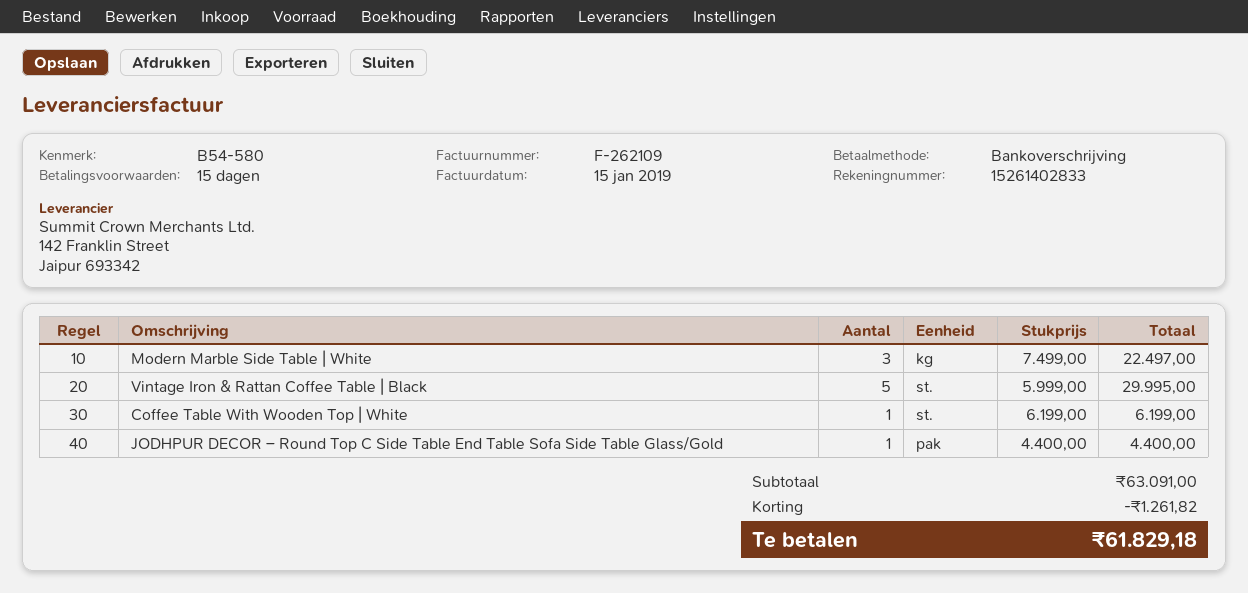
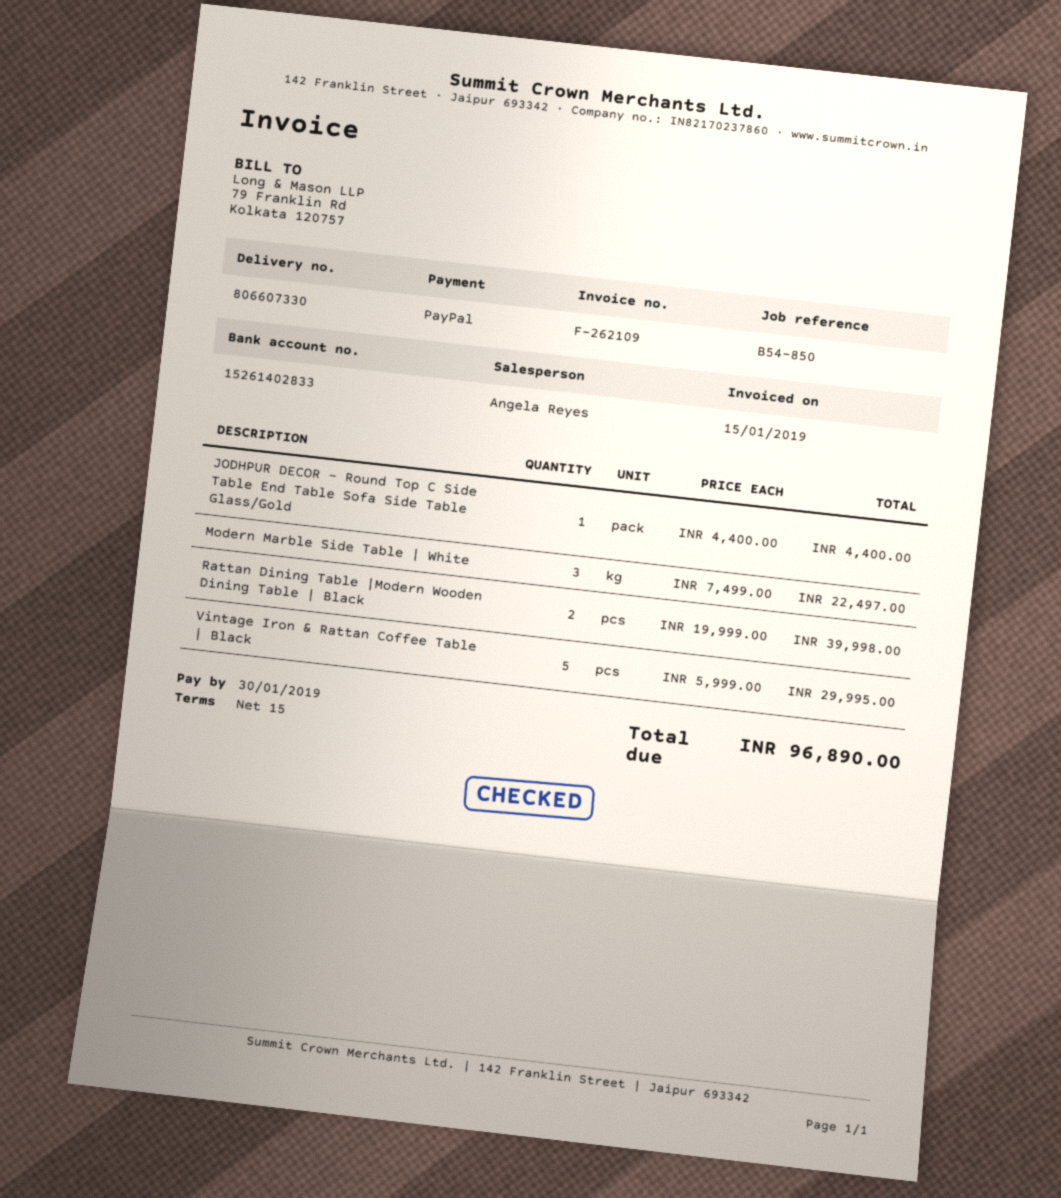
reference: B54-580 -> B54-850
payment method: bank transfer -> PayPal
Coffee Table With Wooden Top | White: 1 x 6199.00 = 6199.00 -> none
Rattan Dining Table |Modern Wooden Dining Table | Black: none -> 2 x 19999.00 = 39998.00
discount: 1261.82 -> none
total: 61829.18 -> 96890.00

